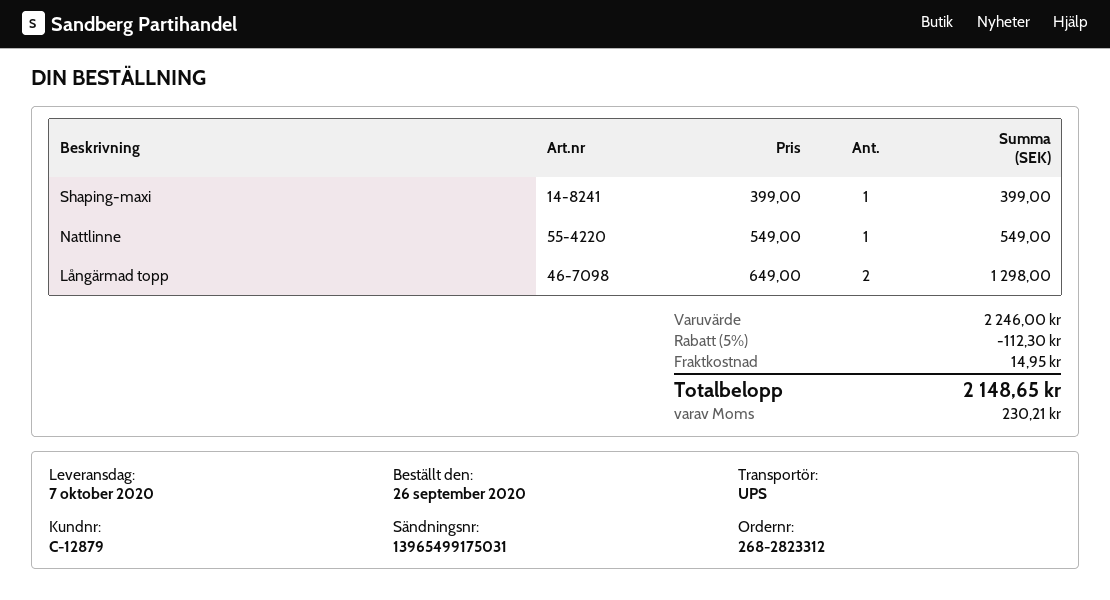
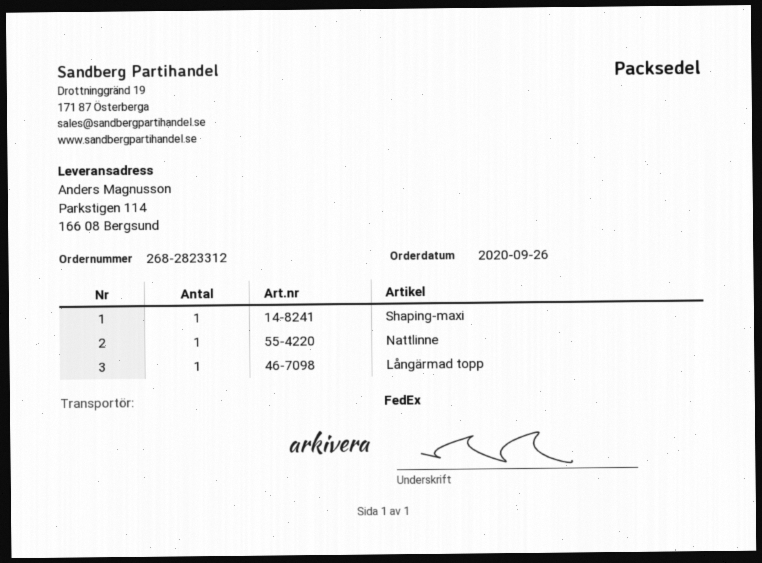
shipping method: UPS -> FedEx
Långärmad topp: 2 -> 1

